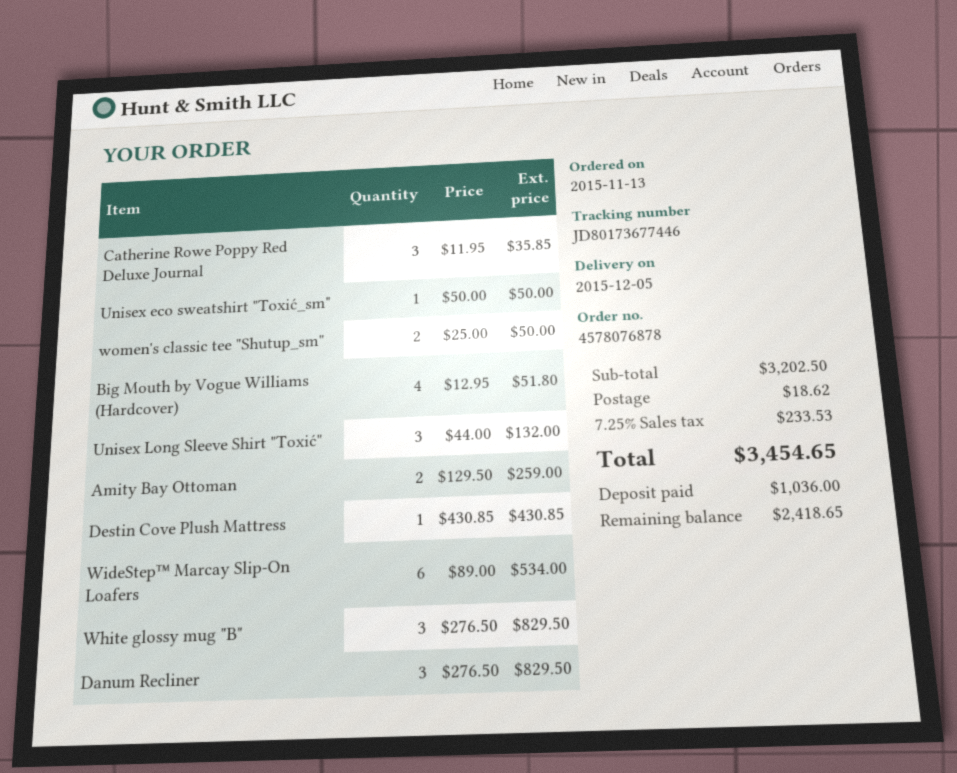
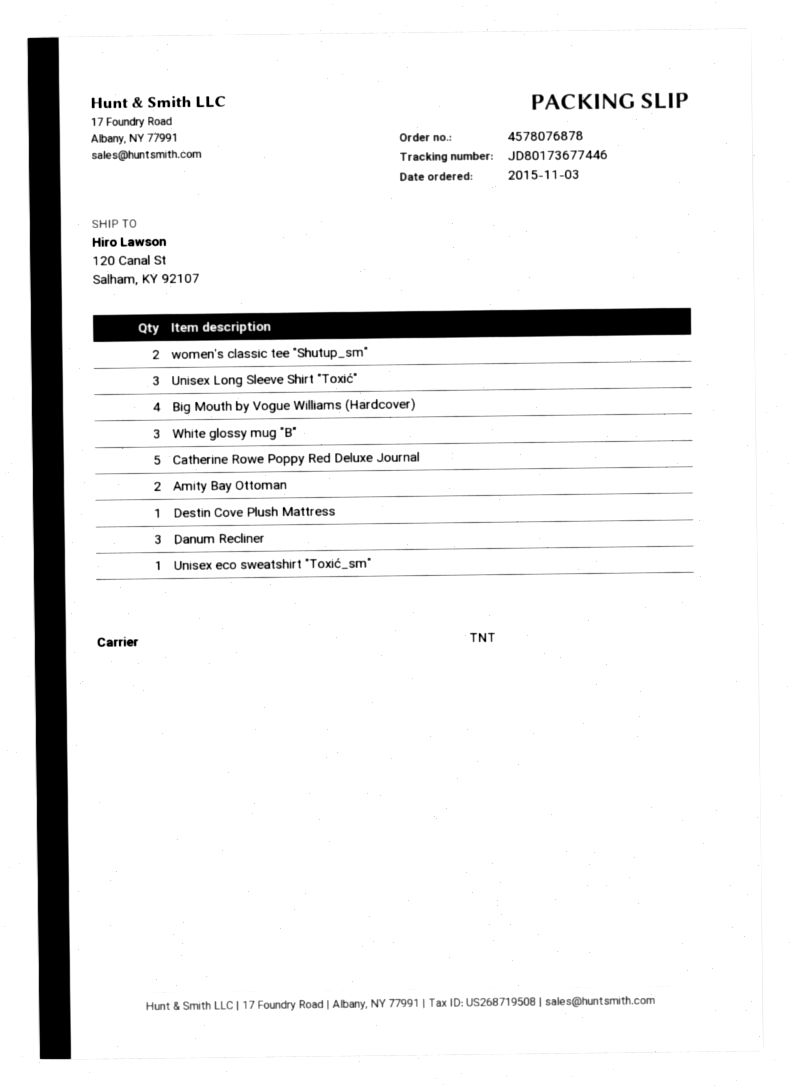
order date: 2015-11-13 -> 2015-11-03
Catherine Rowe Poppy Red Deluxe Journal: 3 -> 5
WideStep™ Marcay Slip-On Loafers: 6 -> none

